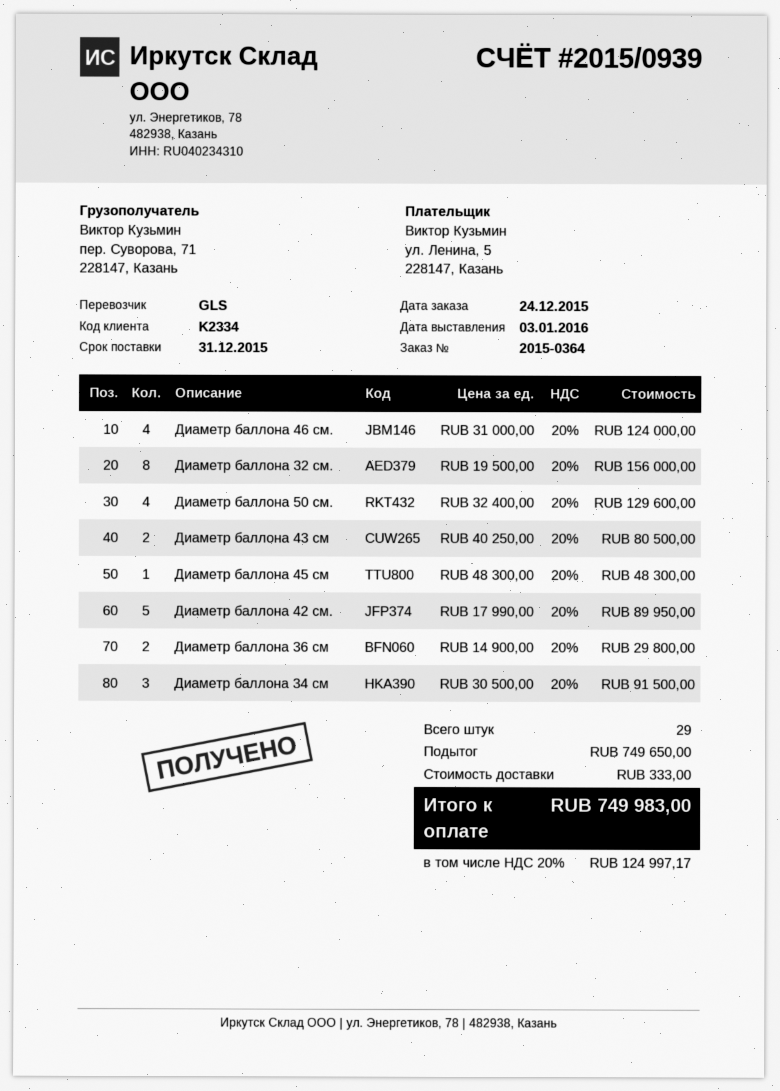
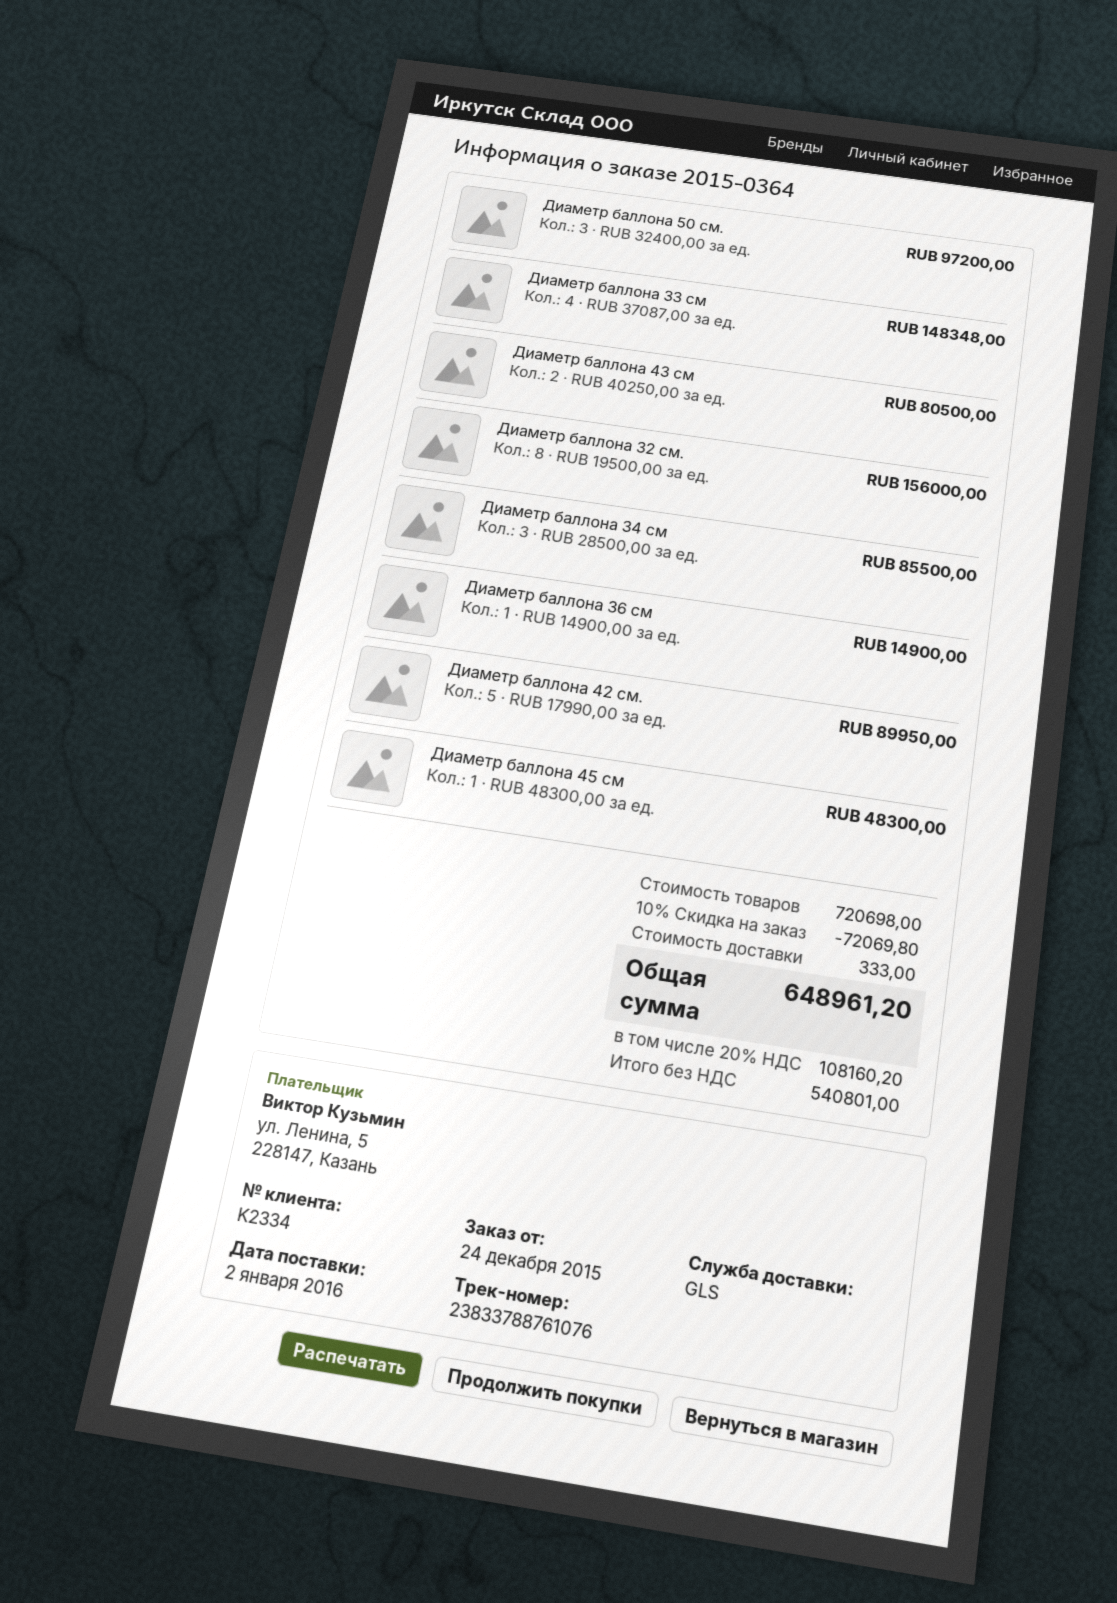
delivery date: 2015-12-31 -> 2016-01-02
Диаметр баллона 46 см.: 4 x 31000.00 = 124000.00 -> none
Диаметр баллона 50 см.: 4 x 32400.00 = 129600.00 -> 3 x 32400.00 = 97200.00
Диаметр баллона 36 см: 2 x 14900.00 = 29800.00 -> 1 x 14900.00 = 14900.00
Диаметр баллона 34 см: 3 x 30500.00 = 91500.00 -> 3 x 28500.00 = 85500.00
Диаметр баллона 33 см: none -> 4 x 37087.00 = 148348.00
subtotal: 749650.00 -> 720698.00
discount: none -> 10% = 72069.80
tax: 20% = 124997.17 -> 20% = 108160.20
total: 749983.00 -> 648961.20

